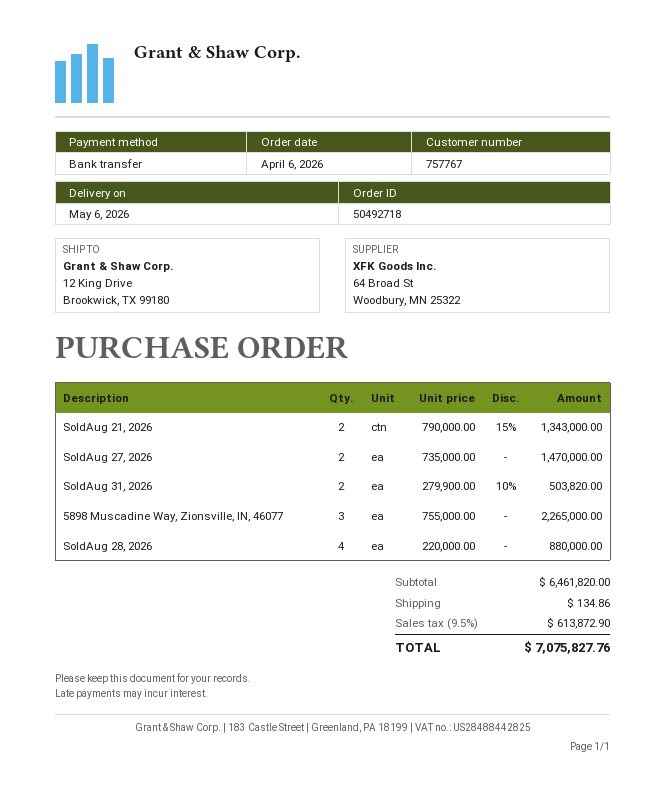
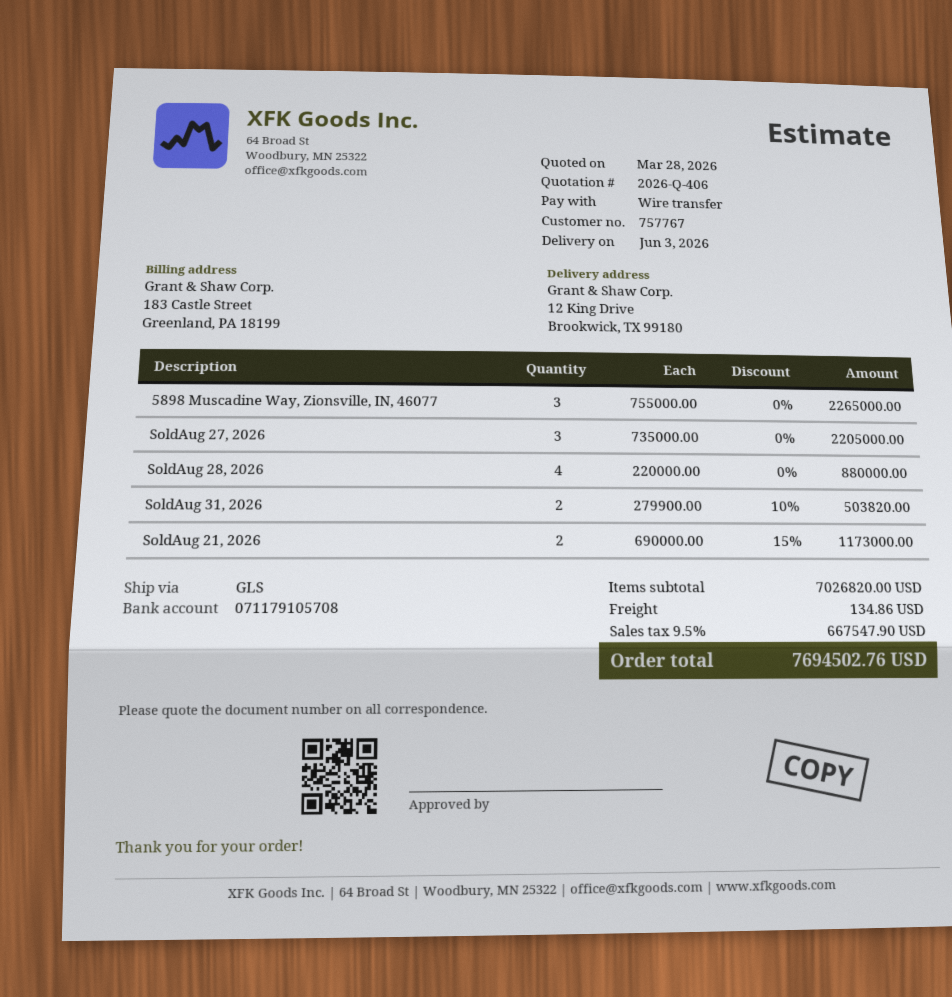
delivery date: 2026-05-06 -> 2026-06-03
SoldAug 21, 2026: 2 x 790000.00 - 15% = 1343000.00 -> 2 x 690000.00 - 15% = 1173000.00
SoldAug 27, 2026: 2 x 735000.00 = 1470000.00 -> 3 x 735000.00 = 2205000.00
subtotal: 6461820.00 -> 7026820.00
tax: 9.5% = 613872.90 -> 9.5% = 667547.90
total: 7075827.76 -> 7694502.76

